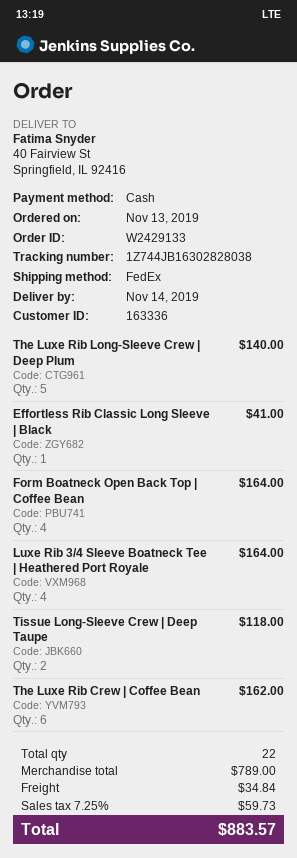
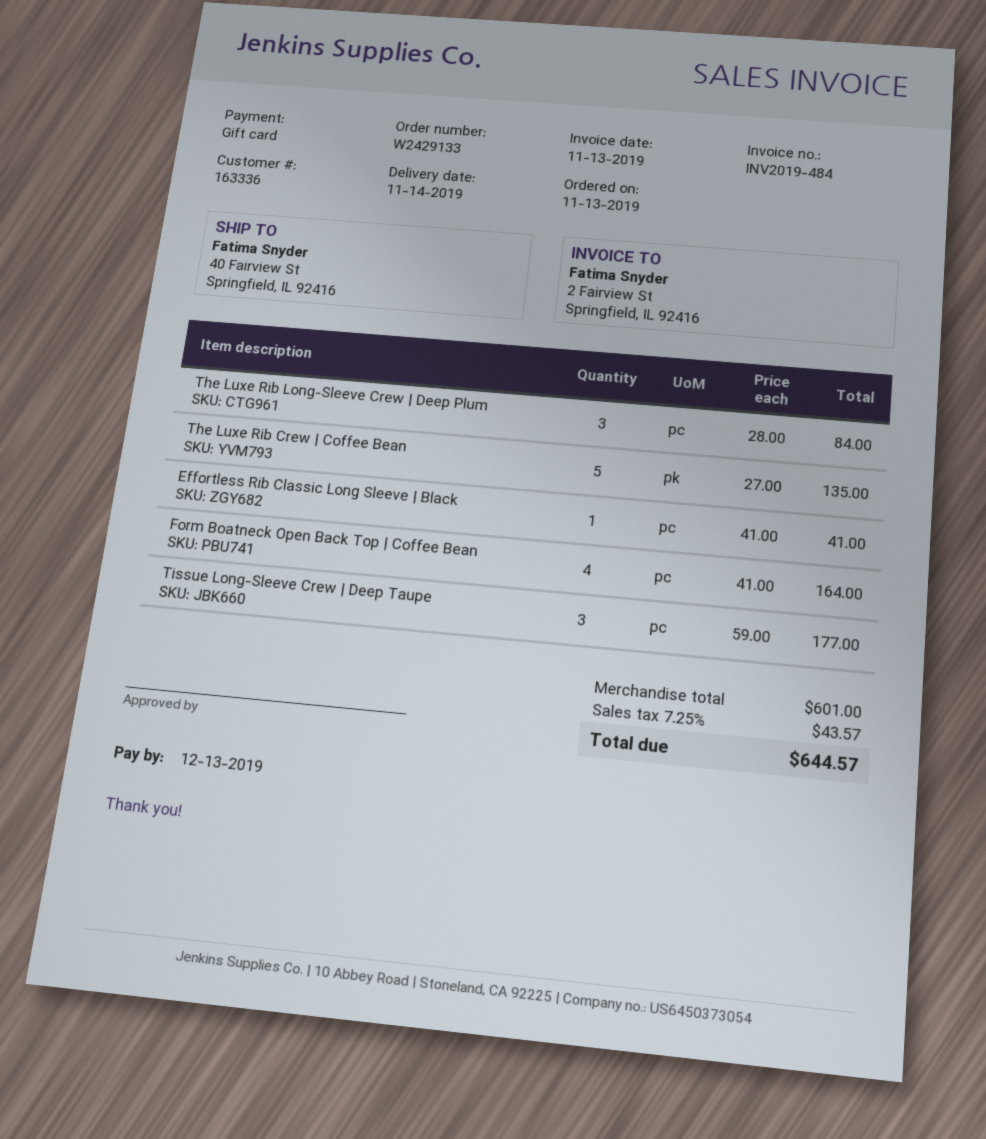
payment method: cash -> gift card
The Luxe Rib Long-Sleeve Crew | Deep Plum: 5 for 140.00 -> 3 for 84.00
Luxe Rib 3/4 Sleeve Boatneck Tee | Heathered Port Royale: 4 for 164.00 -> none
Tissue Long-Sleeve Crew | Deep Taupe: 2 for 118.00 -> 3 for 177.00
The Luxe Rib Crew | Coffee Bean: 6 for 162.00 -> 5 for 135.00
subtotal: 789.00 -> 601.00
shipping: 34.84 -> none
tax: 7.25% = 59.73 -> 7.25% = 43.57
total: 883.57 -> 644.57

